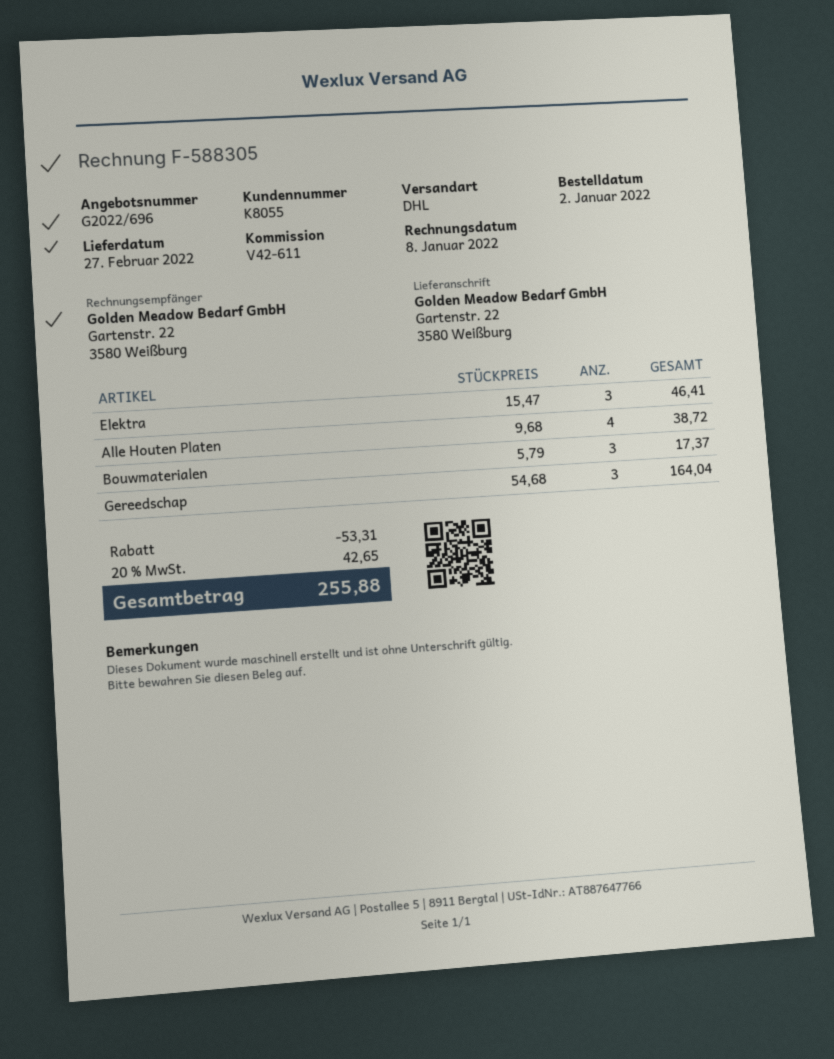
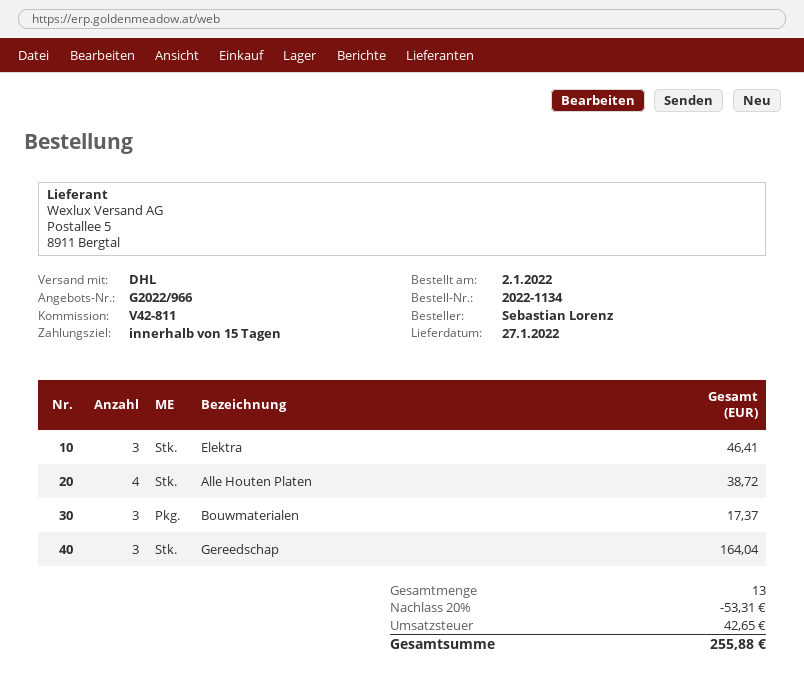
quote number: G2022/696 -> G2022/966
delivery date: 2022-02-27 -> 2022-01-27
reference: V42-611 -> V42-811

